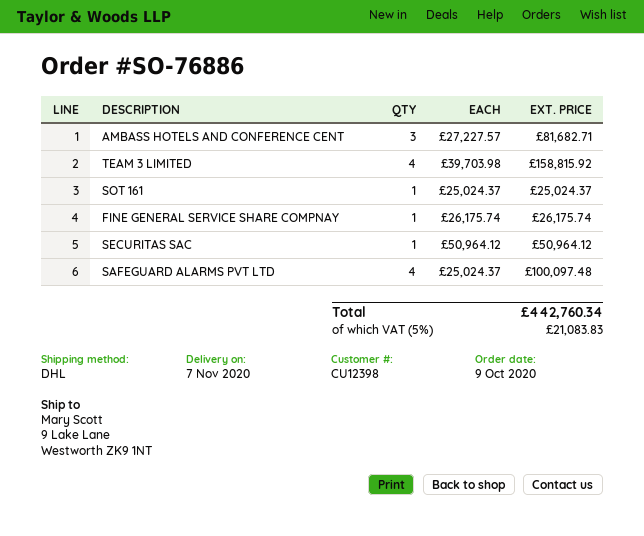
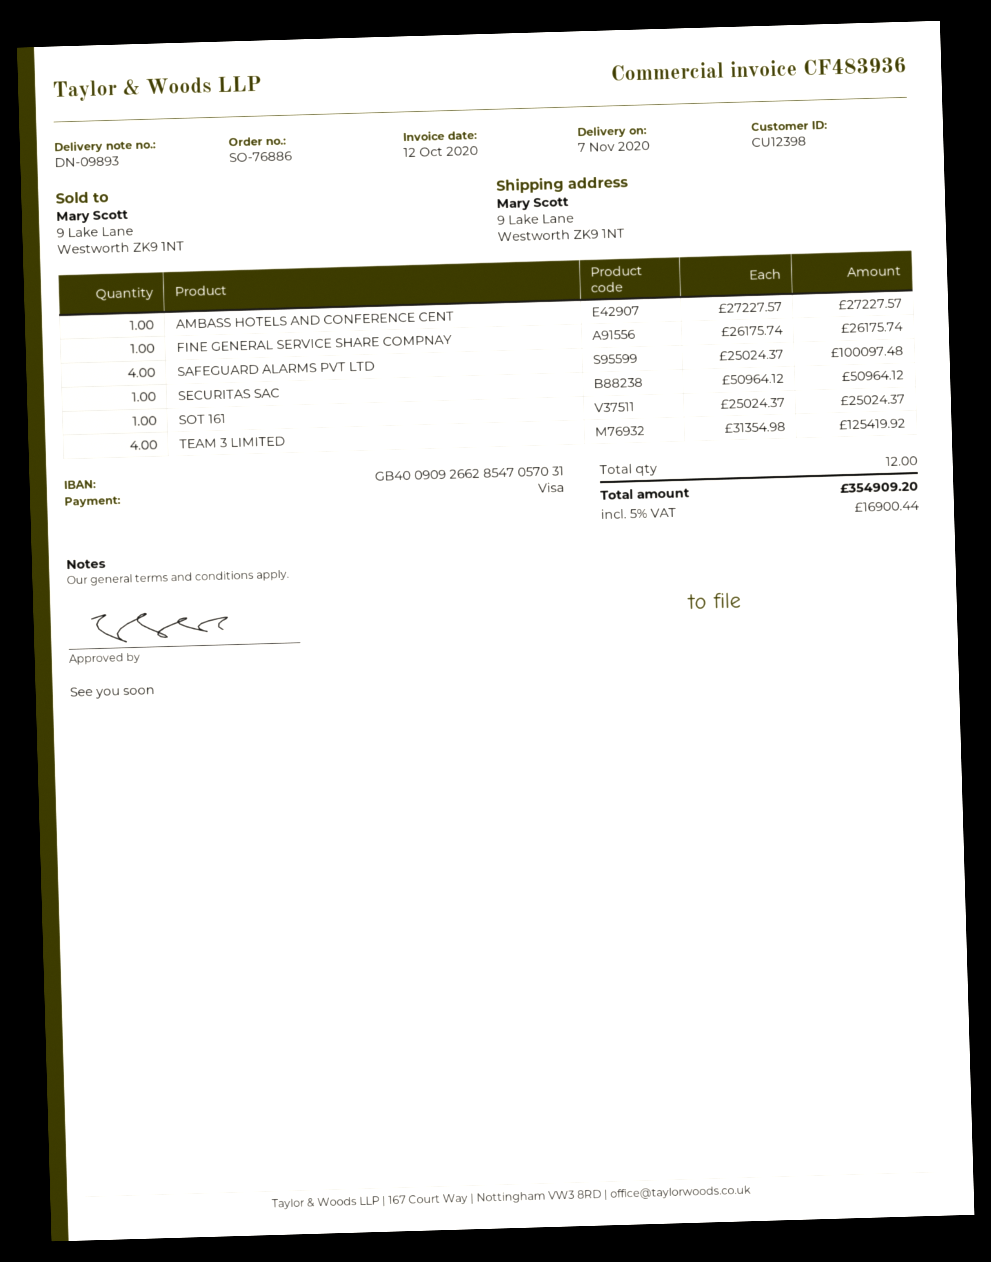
AMBASS HOTELS AND CONFERENCE CENT: 3 x 27227.57 = 81682.71 -> 1 x 27227.57 = 27227.57
TEAM 3 LIMITED: 4 x 39703.98 = 158815.92 -> 4 x 31354.98 = 125419.92
tax: 5% = 21083.83 -> 5% = 16900.44
total: 442760.34 -> 354909.20

